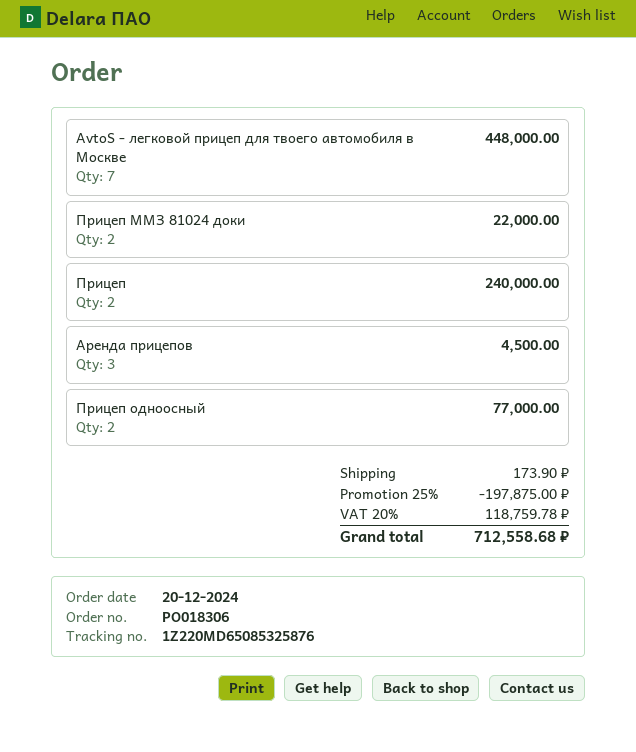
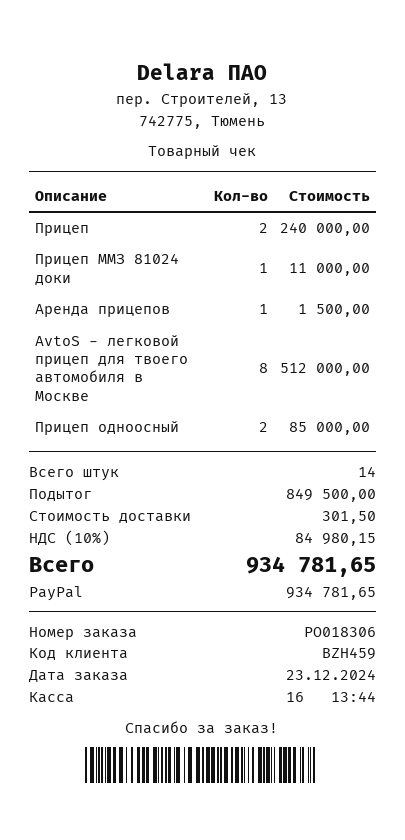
order date: 2024-12-20 -> 2024-12-23
AvtoS - легковой прицеп для твоего автомобиля в Москве: 7 for 448000.00 -> 8 for 512000.00
Прицеп ММЗ 81024 доки: 2 for 22000.00 -> 1 for 11000.00
Аренда прицепов: 3 for 4500.00 -> 1 for 1500.00
Прицеп одноосный: 2 for 77000.00 -> 2 for 85000.00
discount: 25% = 197875.00 -> none
shipping: 173.90 -> 301.50
tax: 20% = 118759.78 -> 10% = 84980.15
total: 712558.68 -> 934781.65

